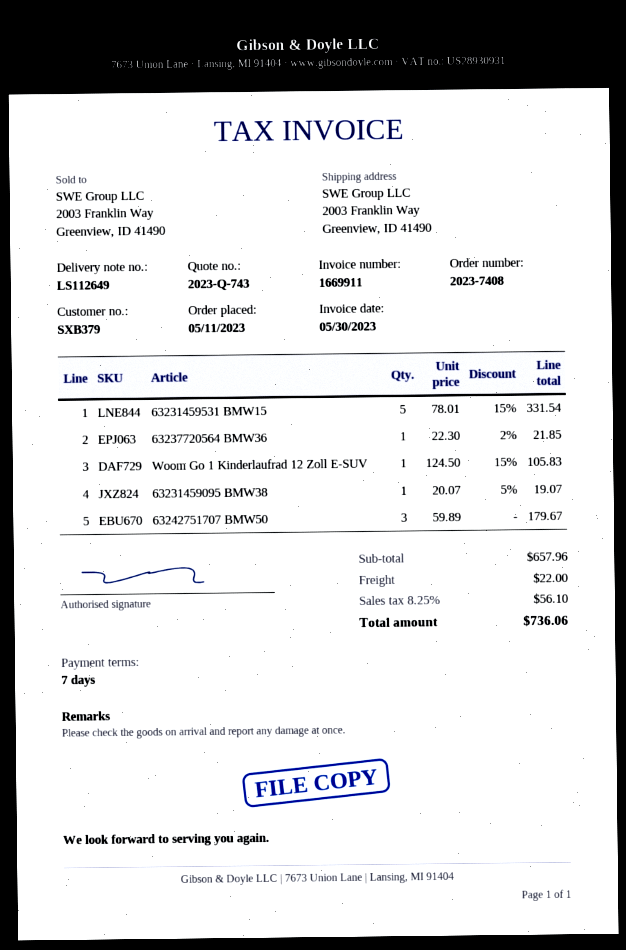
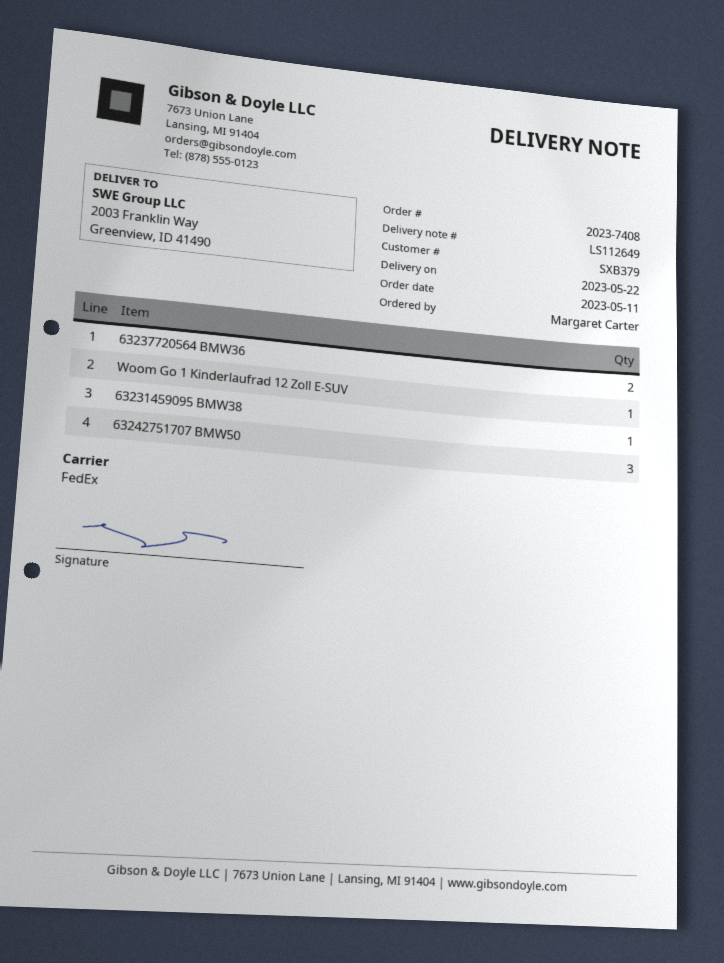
63231459531 BMW15: 5 -> none
63237720564 BMW36: 1 -> 2

